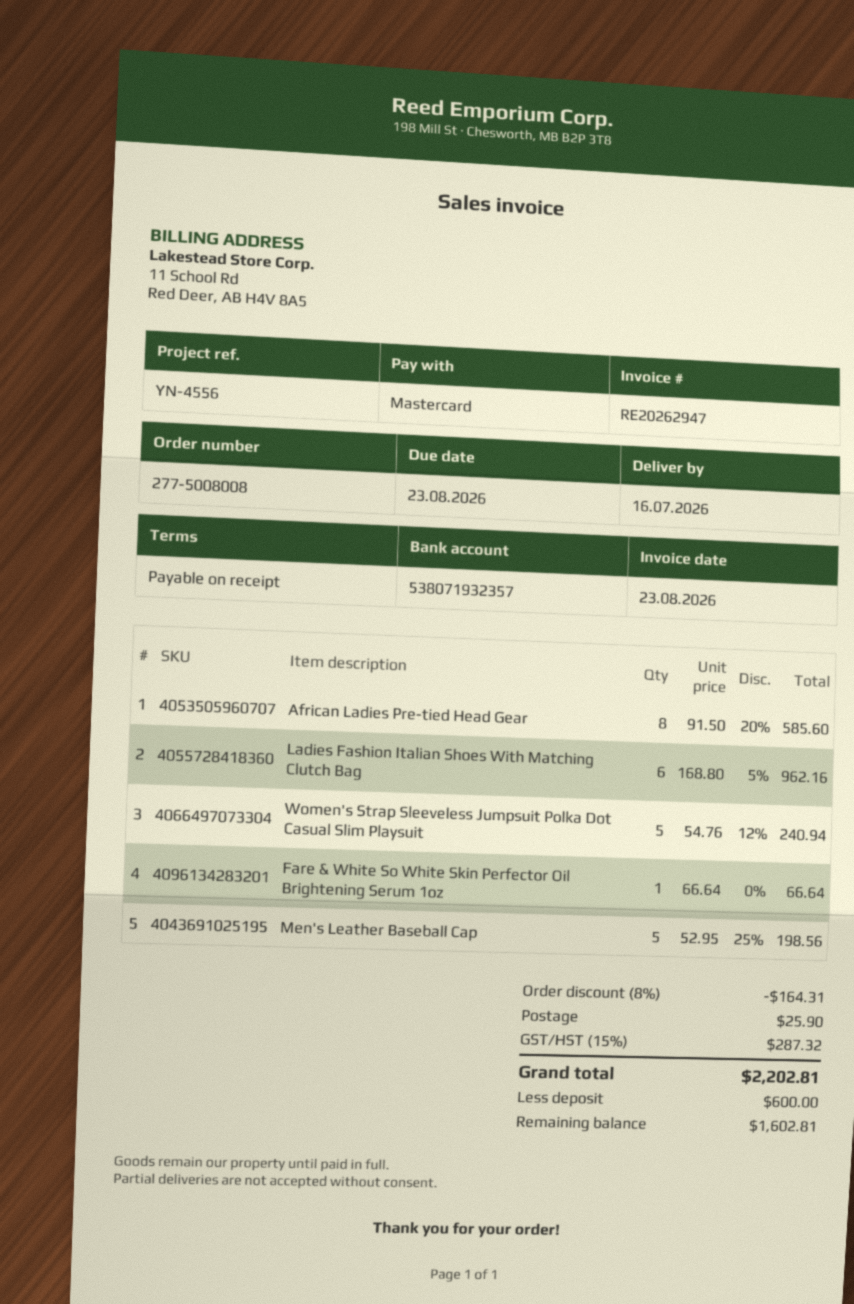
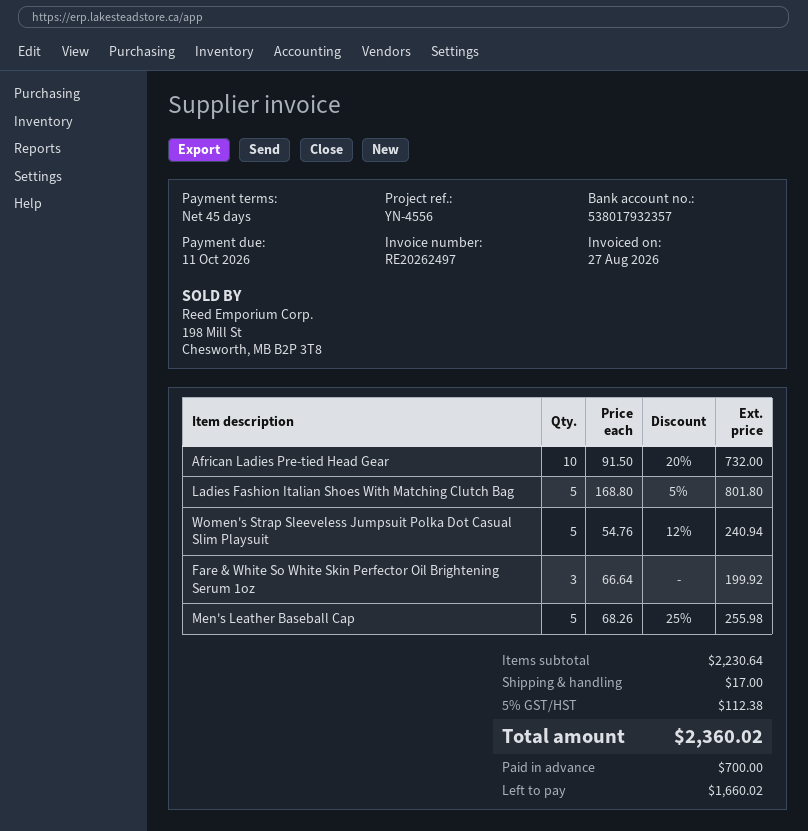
invoice number: RE20262947 -> RE20262497
invoice date: 2026-08-23 -> 2026-08-27
payment terms: on receipt -> 45 days
due date: 2026-08-23 -> 2026-10-11
bank account: 538071932357 -> 538017932357
African Ladies Pre-tied Head Gear: 8 x 91.50 - 20% = 585.60 -> 10 x 91.50 - 20% = 732.00
Ladies Fashion Italian Shoes With Matching Clutch Bag: 6 x 168.80 - 5% = 962.16 -> 5 x 168.80 - 5% = 801.80
Fare & White So White Skin Perfector Oil Brightening Serum 1oz: 1 x 66.64 = 66.64 -> 3 x 66.64 = 199.92
Men's Leather Baseball Cap: 5 x 52.95 - 25% = 198.56 -> 5 x 68.26 - 25% = 255.98
discount: 8% = 164.31 -> none
shipping: 25.90 -> 17.00
tax: 15% = 287.32 -> 5% = 112.38
total: 2202.81 -> 2360.02
deposit: 600.00 -> 700.00
balance: 1602.81 -> 1660.02

